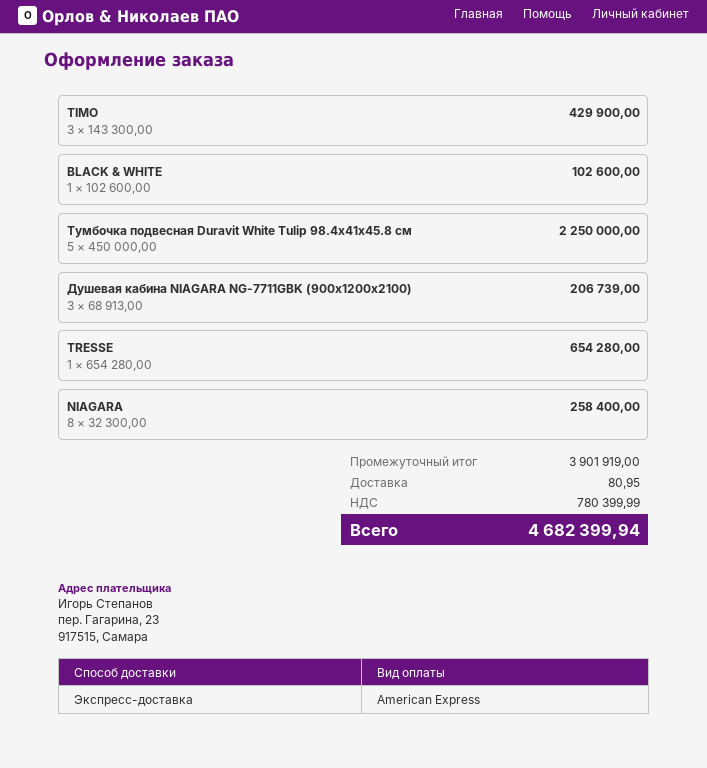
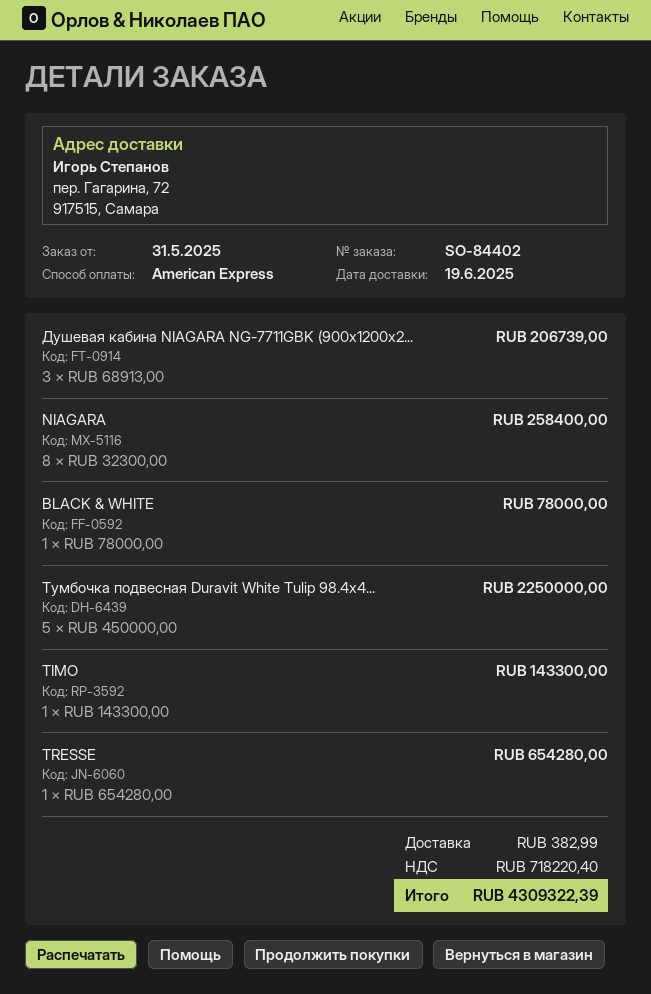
TIMO: 3 x 143300.00 = 429900.00 -> 1 x 143300.00 = 143300.00
BLACK & WHITE: 1 x 102600.00 = 102600.00 -> 1 x 78000.00 = 78000.00
shipping: 80.95 -> 382.99
tax: 780399.99 -> 718220.40
total: 4682399.94 -> 4309322.39

